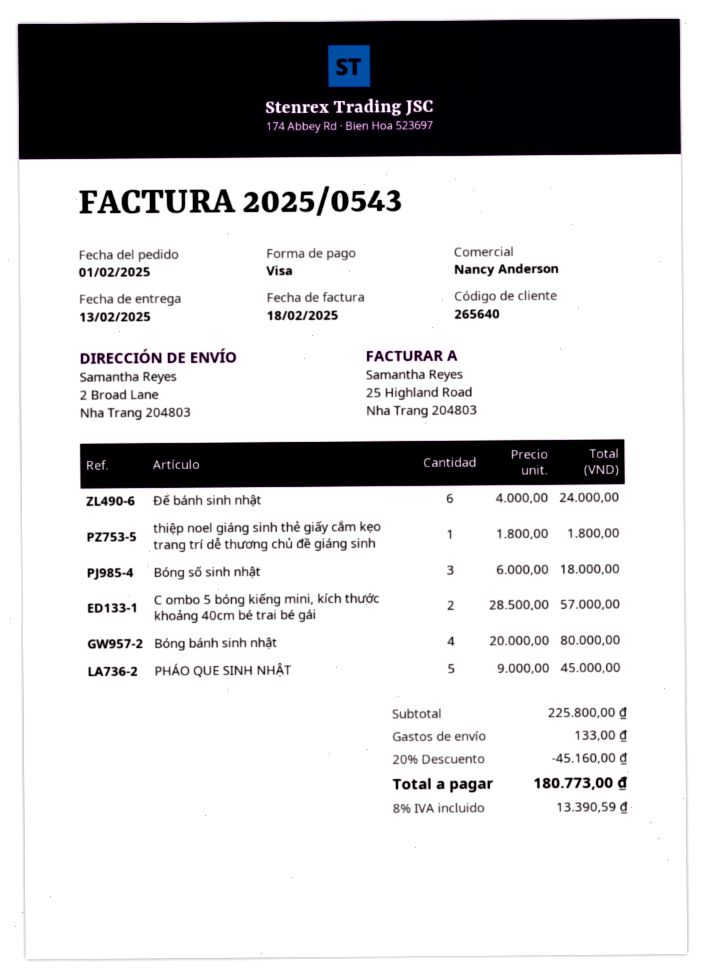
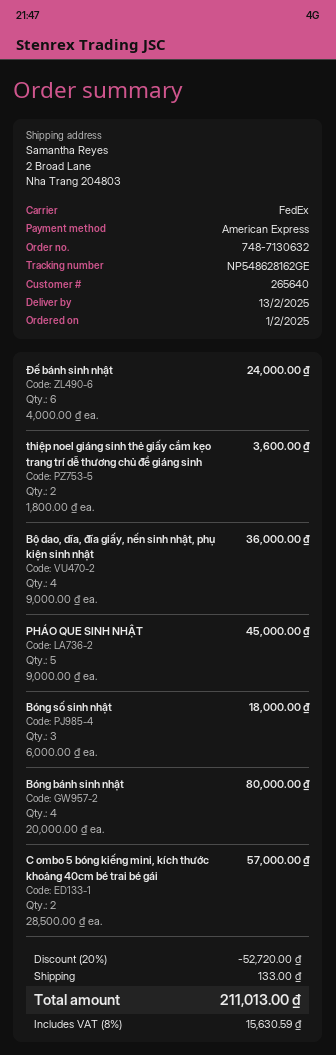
payment method: Visa -> American Express
thiệp noel giáng sinh thẻ giấy cắm kẹo trang trí dễ thương chủ đề giáng sinh: 1 x 1800.00 = 1800.00 -> 2 x 1800.00 = 3600.00
Bộ dao, dĩa, đĩa giấy, nến sinh nhật, phụ kiện sinh nhật: none -> 4 x 9000.00 = 36000.00
discount: 20% = 45160.00 -> 20% = 52720.00
tax: 8% = 13390.59 -> 8% = 15630.59
total: 180773.00 -> 211013.00

